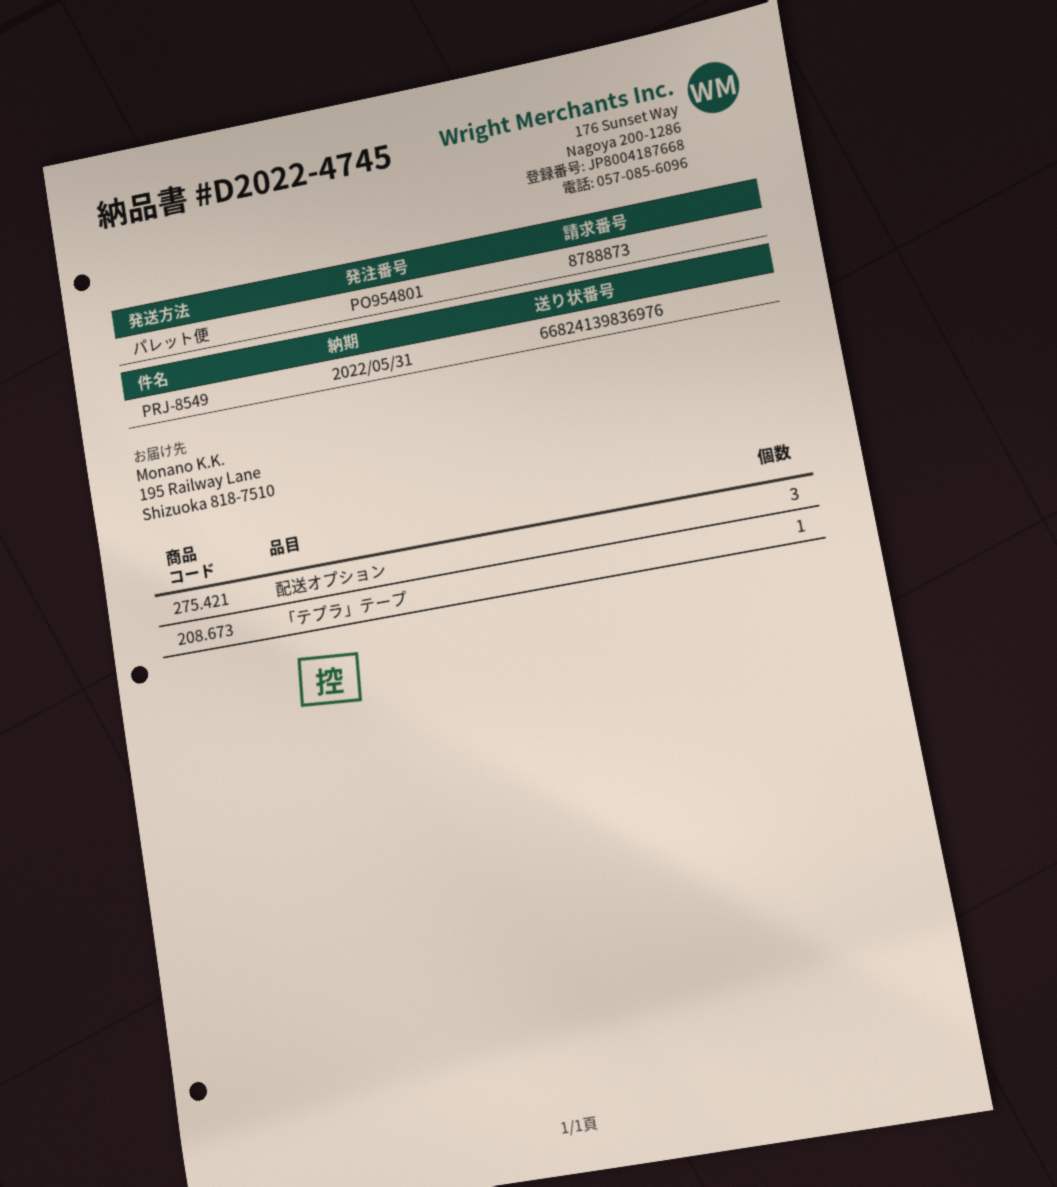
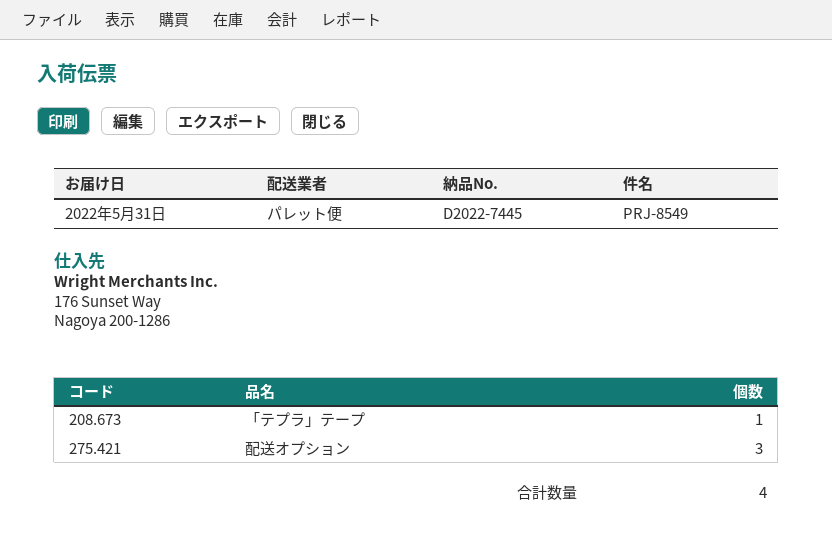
delivery note number: D2022-4745 -> D2022-7445

